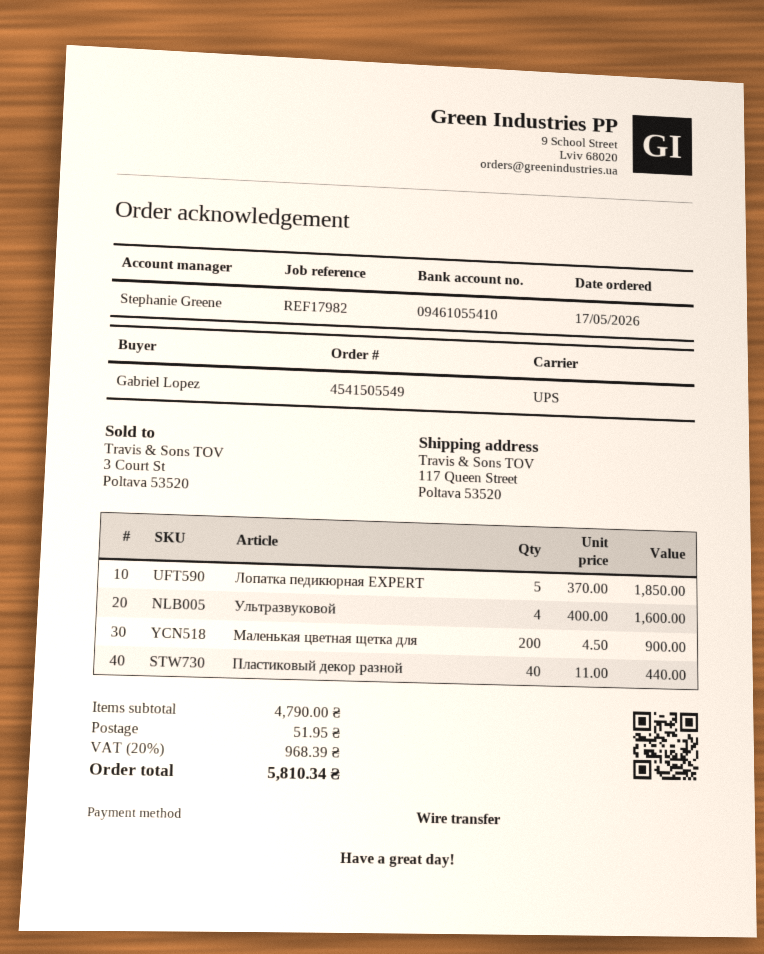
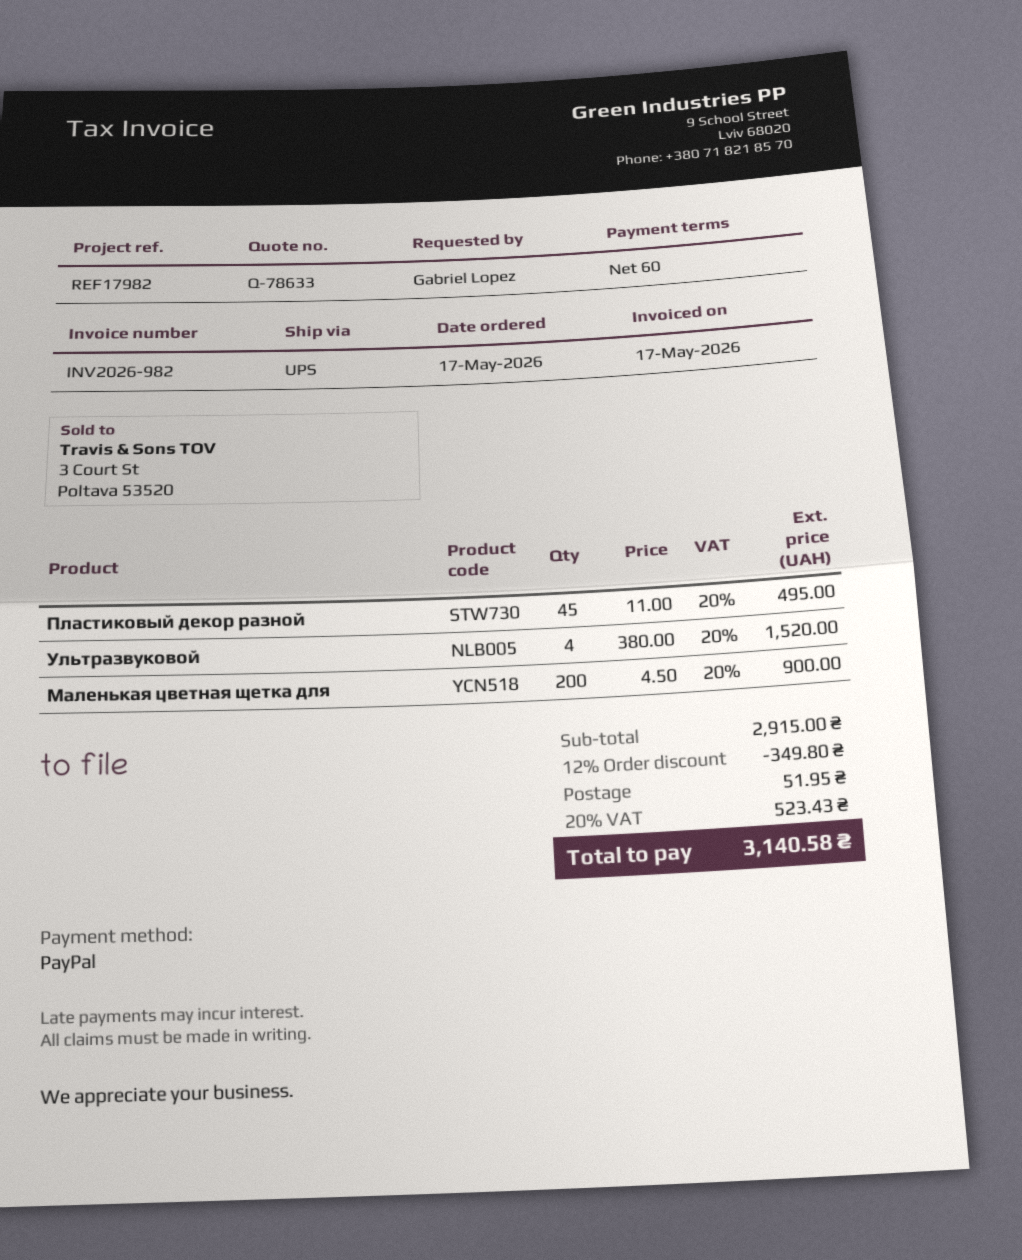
payment method: bank transfer -> PayPal
Лопатка педикюрная EXPERT: 5 x 370.00 = 1850.00 -> none
Ультразвуковой: 4 x 400.00 = 1600.00 -> 4 x 380.00 = 1520.00
Пластиковый декор разной: 40 x 11.00 = 440.00 -> 45 x 11.00 = 495.00
subtotal: 4790.00 -> 2915.00
discount: none -> 12% = 349.80
tax: 20% = 968.39 -> 20% = 523.43
total: 5810.34 -> 3140.58

